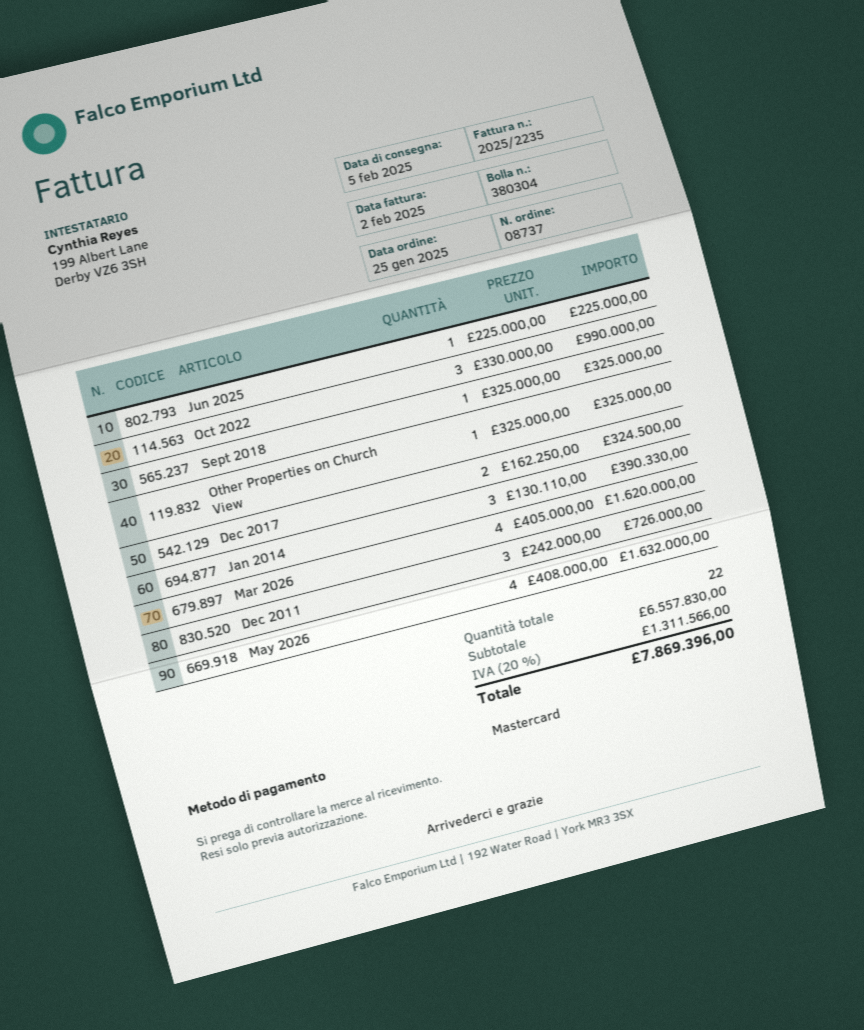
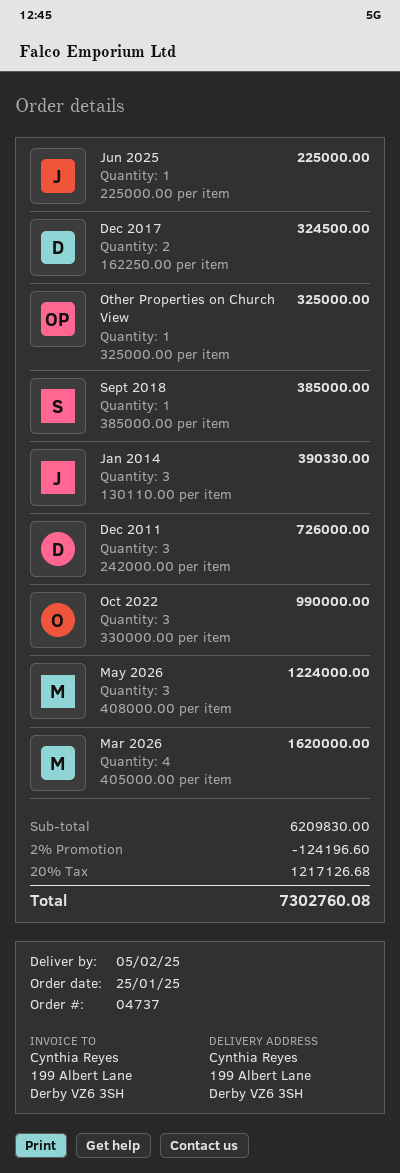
order number: 08737 -> 04737
Sept 2018: 1 x 325000.00 = 325000.00 -> 1 x 385000.00 = 385000.00
May 2026: 4 x 408000.00 = 1632000.00 -> 3 x 408000.00 = 1224000.00
subtotal: 6557830.00 -> 6209830.00
discount: none -> 2% = 124196.60
tax: 20% = 1311566.00 -> 20% = 1217126.68
total: 7869396.00 -> 7302760.08

